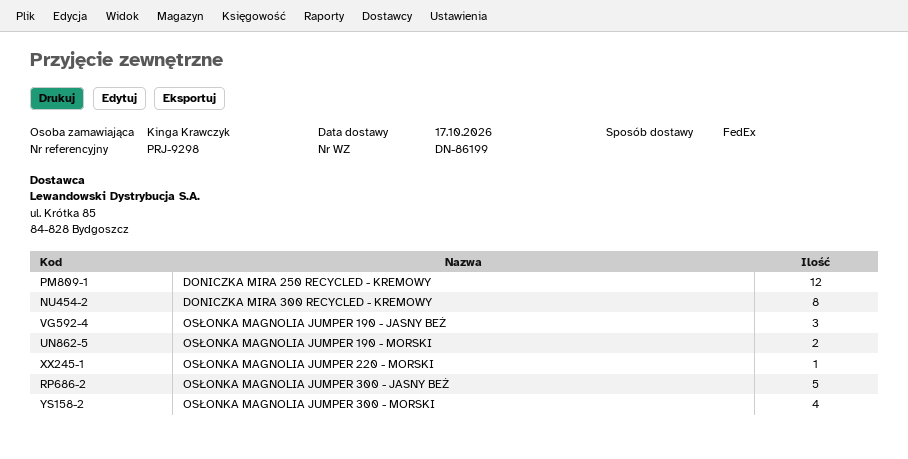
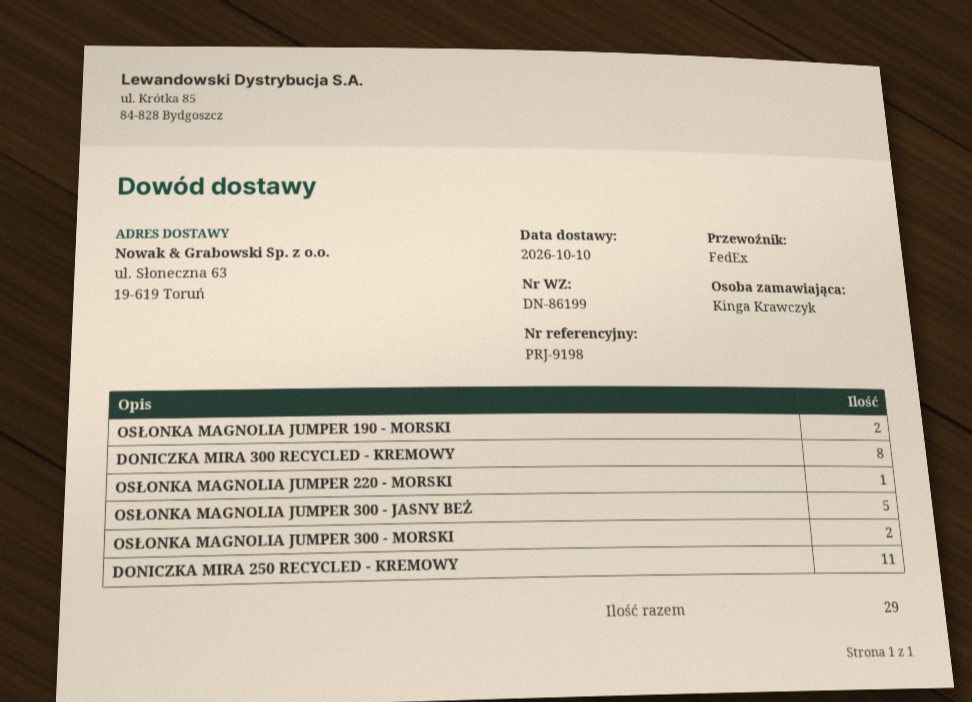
delivery date: 2026-10-17 -> 2026-10-10
reference: PRJ-9298 -> PRJ-9198
DONICZKA MIRA 250 RECYCLED - KREMOWY: 12 -> 11
OSŁONKA MAGNOLIA JUMPER 190 - JASNY BEŻ: 3 -> none
OSŁONKA MAGNOLIA JUMPER 300 - MORSKI: 4 -> 2

